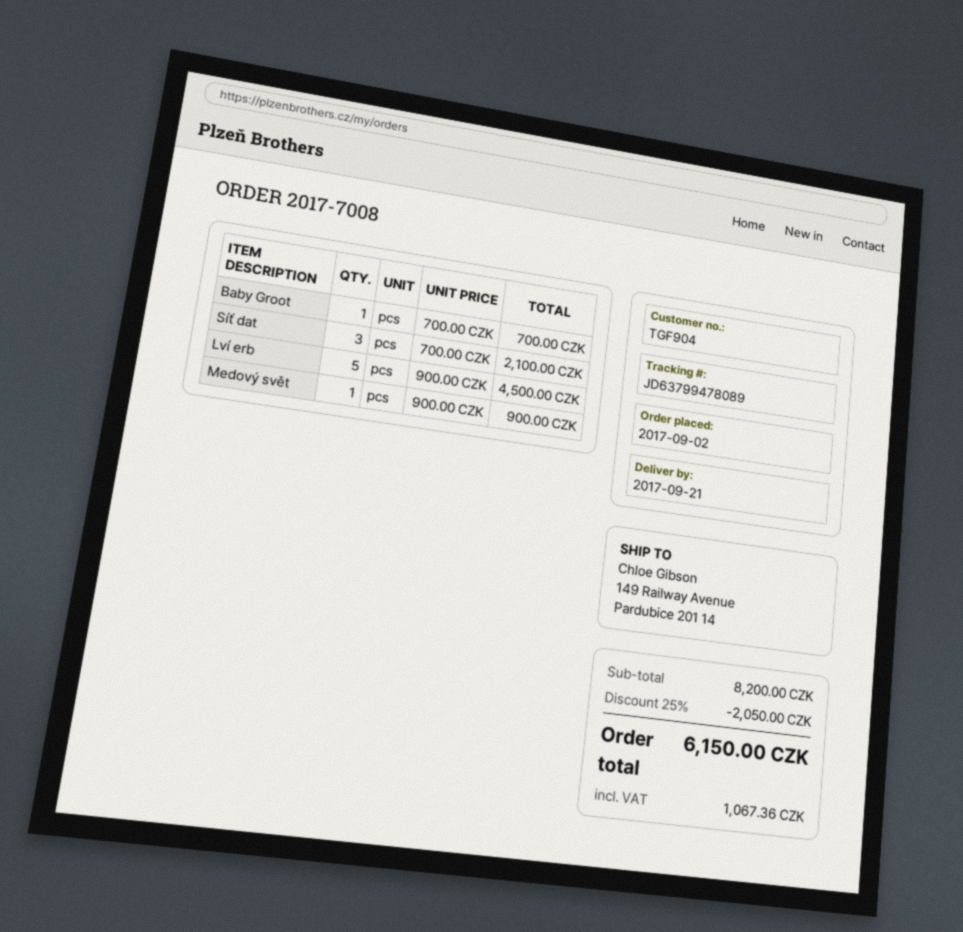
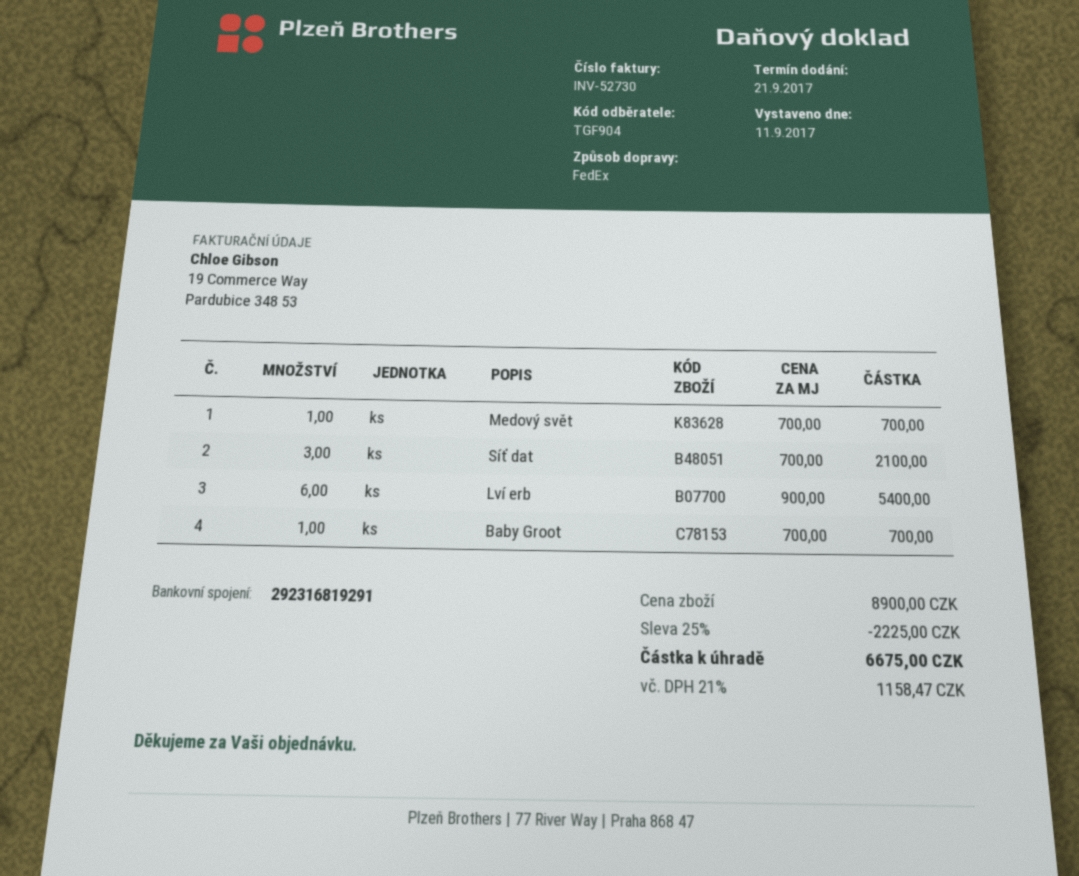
Lví erb: 5 x 900.00 = 4500.00 -> 6 x 900.00 = 5400.00
Medový svět: 1 x 900.00 = 900.00 -> 1 x 700.00 = 700.00
subtotal: 8200.00 -> 8900.00
discount: 25% = 2050.00 -> 25% = 2225.00
tax: 1067.36 -> 1158.47
total: 6150.00 -> 6675.00

